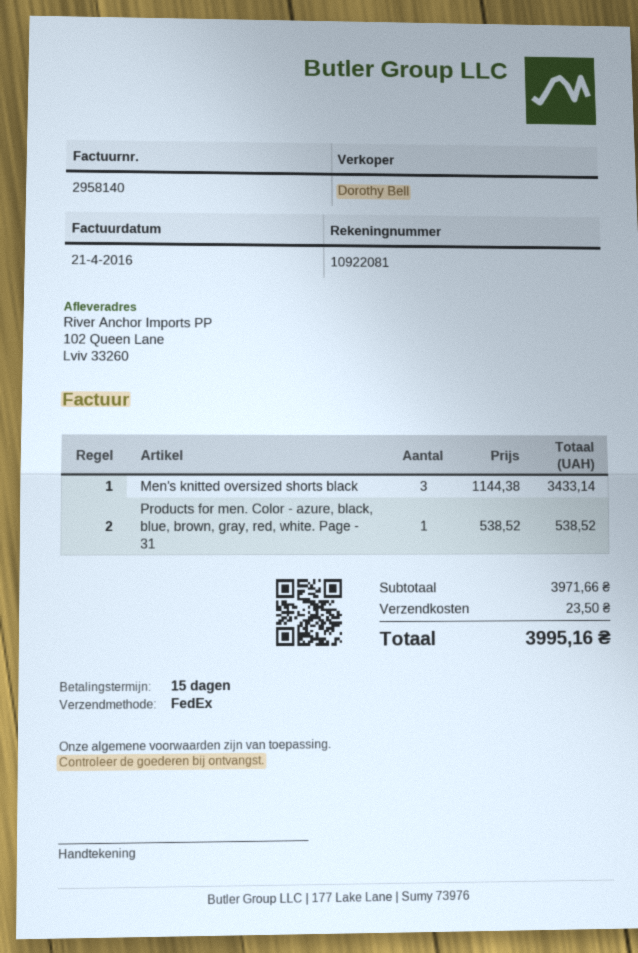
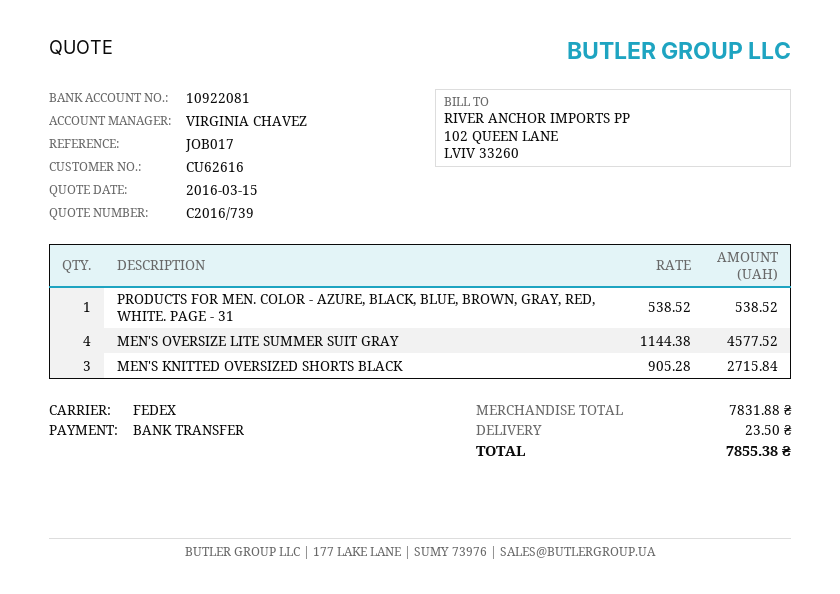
sales rep: Dorothy Bell -> VIRGINIA CHAVEZ
Men's knitted oversized shorts black: 3 x 1144.38 = 3433.14 -> 3 x 905.28 = 2715.84
MEN'S OVERSIZE LITE SUMMER SUIT GRAY: none -> 4 x 1144.38 = 4577.52
subtotal: 3971.66 -> 7831.88
total: 3995.16 -> 7855.38

